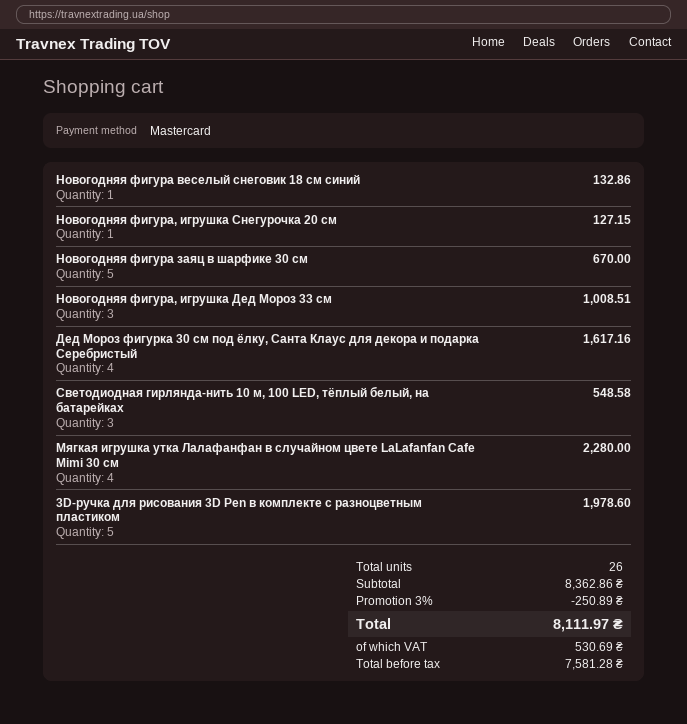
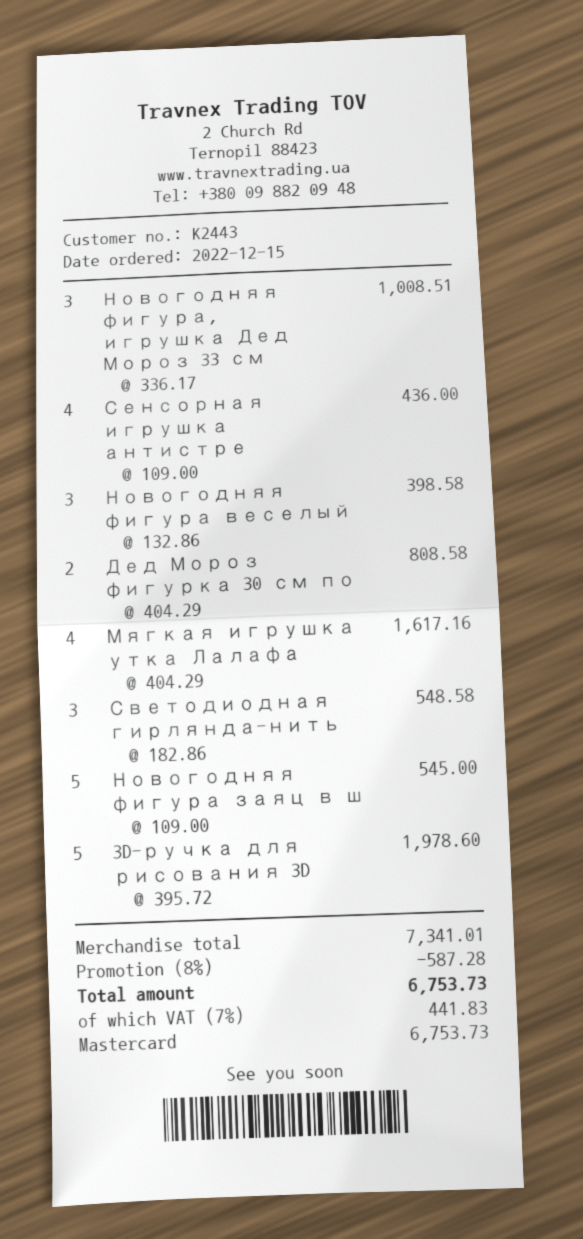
Новогодняя фигура веселый снеговик 18 см синий: 1 for 132.86 -> 3 for 398.58
Новогодняя фигура, игрушка Снегурочка 20 см: 1 for 127.15 -> none
Новогодняя фигура заяц в шарфике 30 см: 5 for 670.00 -> 5 for 545.00
Дед Мороз фигурка 30 см под ёлку, Санта Клаус для декора и подарка Серебристый: 4 for 1617.16 -> 2 for 808.58
Мягкая игрушка утка Лалафанфан в случайном цвете LaLafanfan Cafe Mimi 30 см: 4 for 2280.00 -> 4 for 1617.16
Сенсорная игрушка антистре: none -> 4 for 436.00
subtotal: 8362.86 -> 7341.01
discount: 3% = 250.89 -> 8% = 587.28
tax: 530.69 -> 441.83
total: 8111.97 -> 6753.73

